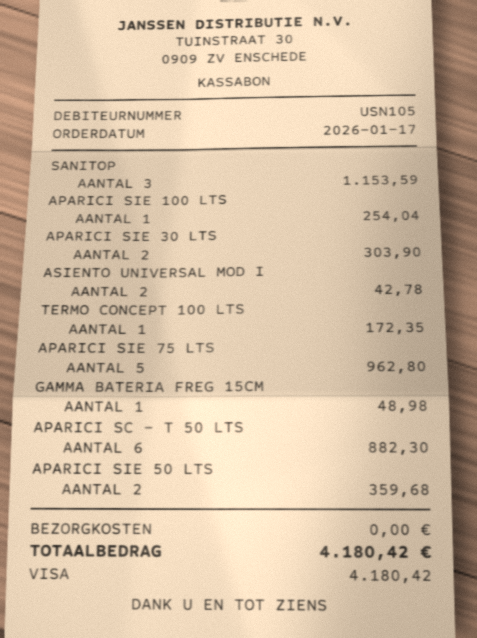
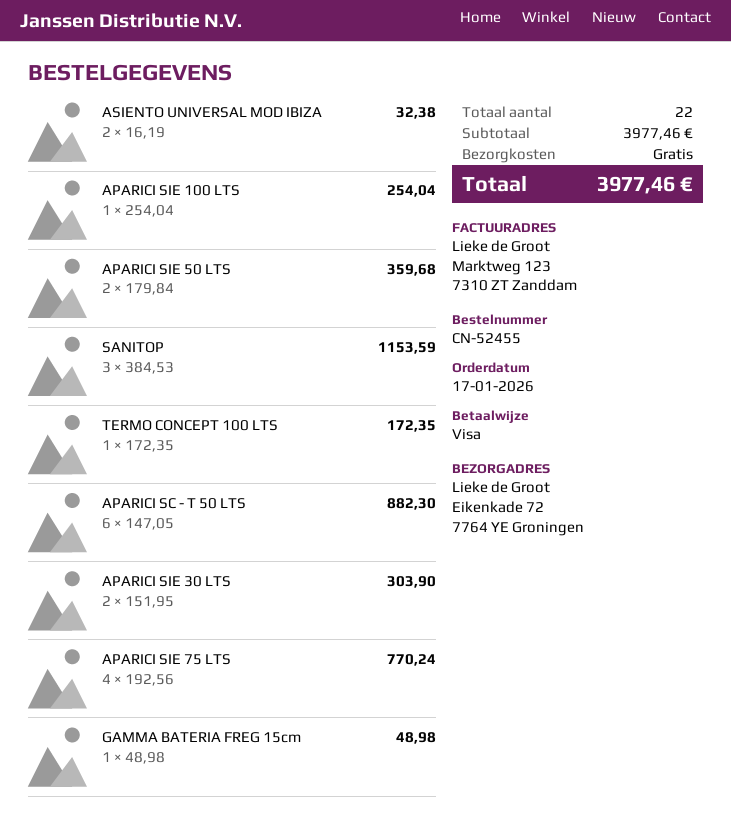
ASIENTO UNIVERSAL MOD I: 2 for 42.78 -> 2 for 32.38
APARICI SIE 75 LTS: 5 for 962.80 -> 4 for 770.24
total: 4180.42 -> 3977.46

